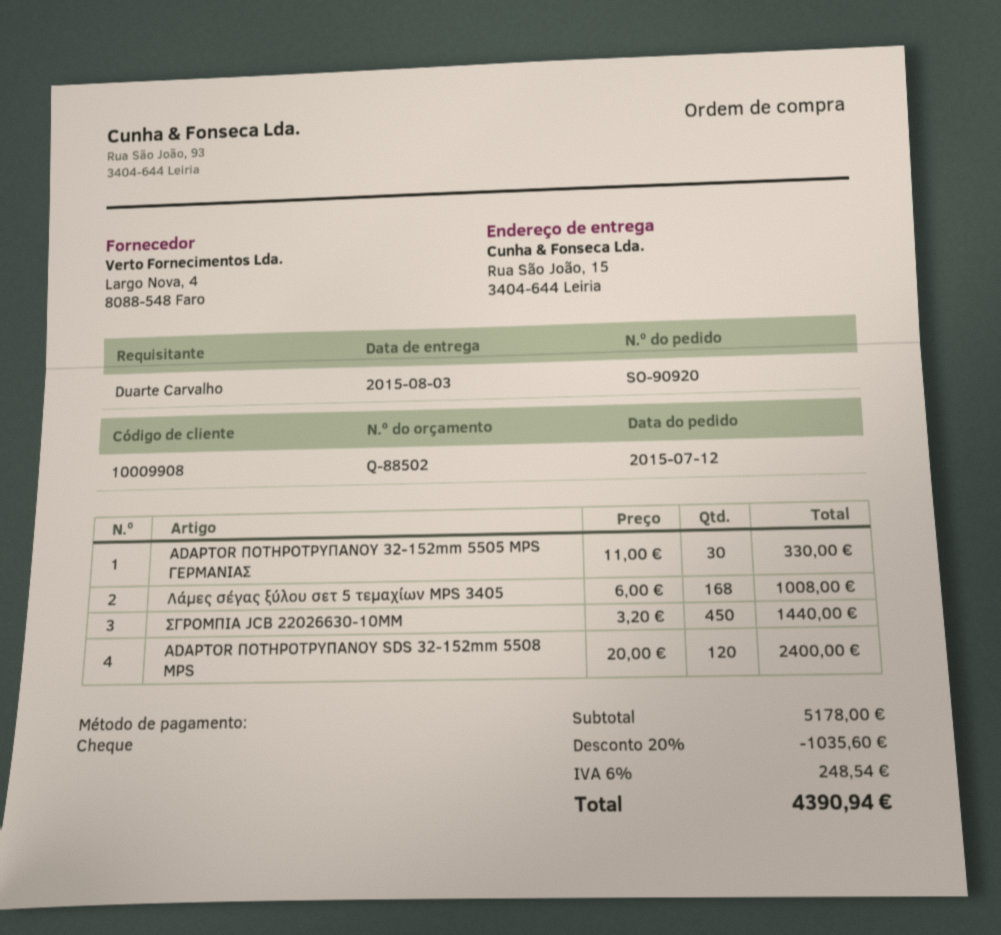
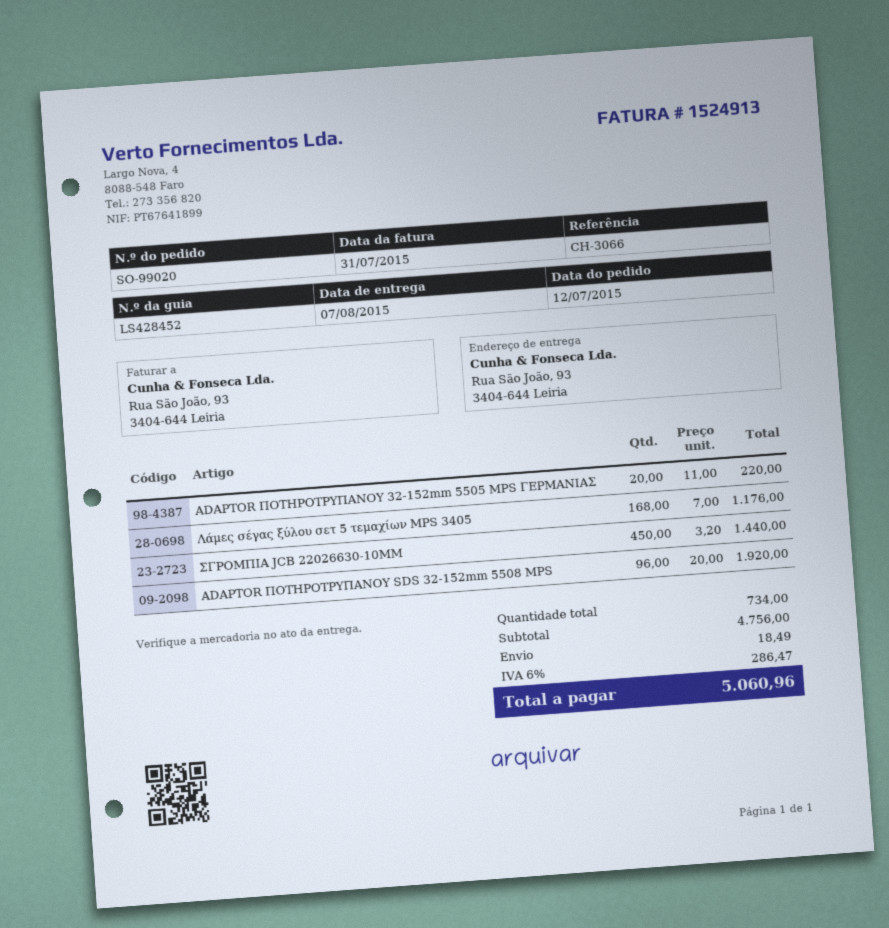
order number: SO-90920 -> SO-99020
delivery date: 2015-08-03 -> 2015-08-07
ship to: Rua São João, 15, 3404-644 Leiria -> Rua São João, 93, 3404-644 Leiria
ADAPTOR ΠΟΤΗΡΟΤΡΥΠΑΝΟΥ 32-152mm 5505 MPS ΓΕΡΜΑΝΙΑΣ: 30 x 11.00 = 330.00 -> 20 x 11.00 = 220.00
Λάμες σέγας ξύλου σετ 5 τεμαχίων MPS 3405: 168 x 6.00 = 1008.00 -> 168 x 7.00 = 1176.00
ADAPTOR ΠΟΤΗΡΟΤΡΥΠΑΝΟΥ SDS 32-152mm 5508 MPS: 120 x 20.00 = 2400.00 -> 96 x 20.00 = 1920.00
subtotal: 5178.00 -> 4756.00
discount: 20% = 1035.60 -> none
shipping: none -> 18.49
tax: 6% = 248.54 -> 6% = 286.47
total: 4390.94 -> 5060.96

